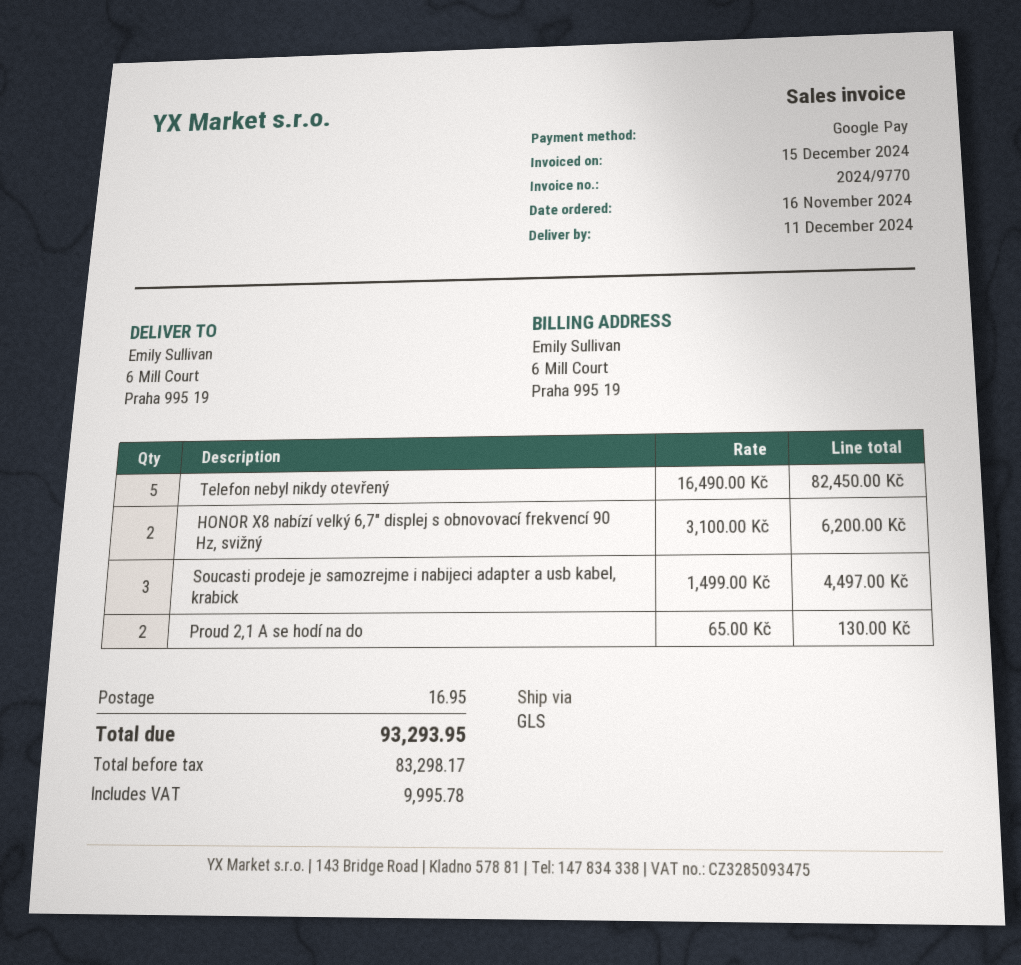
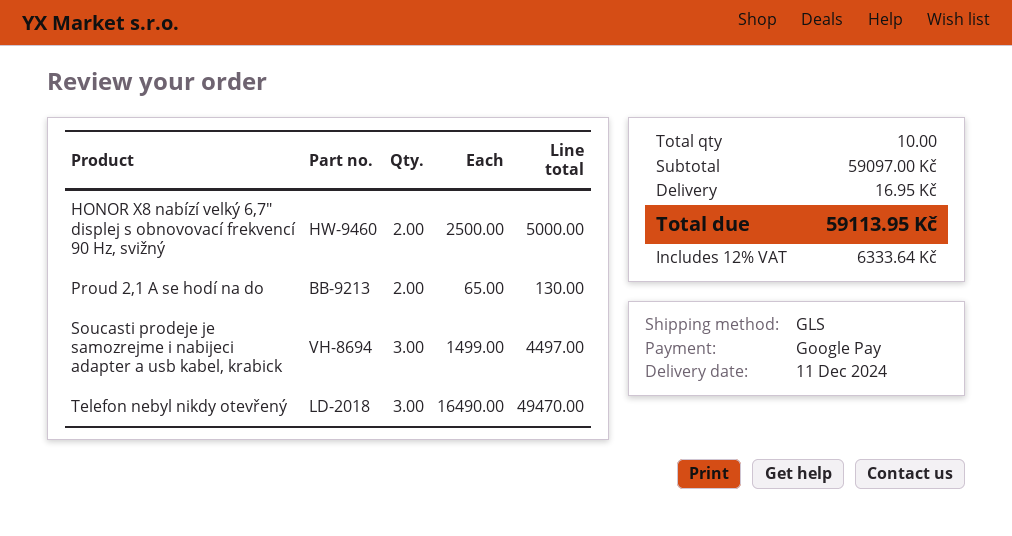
Telefon nebyl nikdy otevřený: 5 x 16490.00 = 82450.00 -> 3 x 16490.00 = 49470.00
HONOR X8 nabízí velký 6,7" displej s obnovovací frekvencí 90 Hz, svižný: 2 x 3100.00 = 6200.00 -> 2 x 2500.00 = 5000.00
tax: 9995.78 -> 6333.64
total: 93293.95 -> 59113.95

